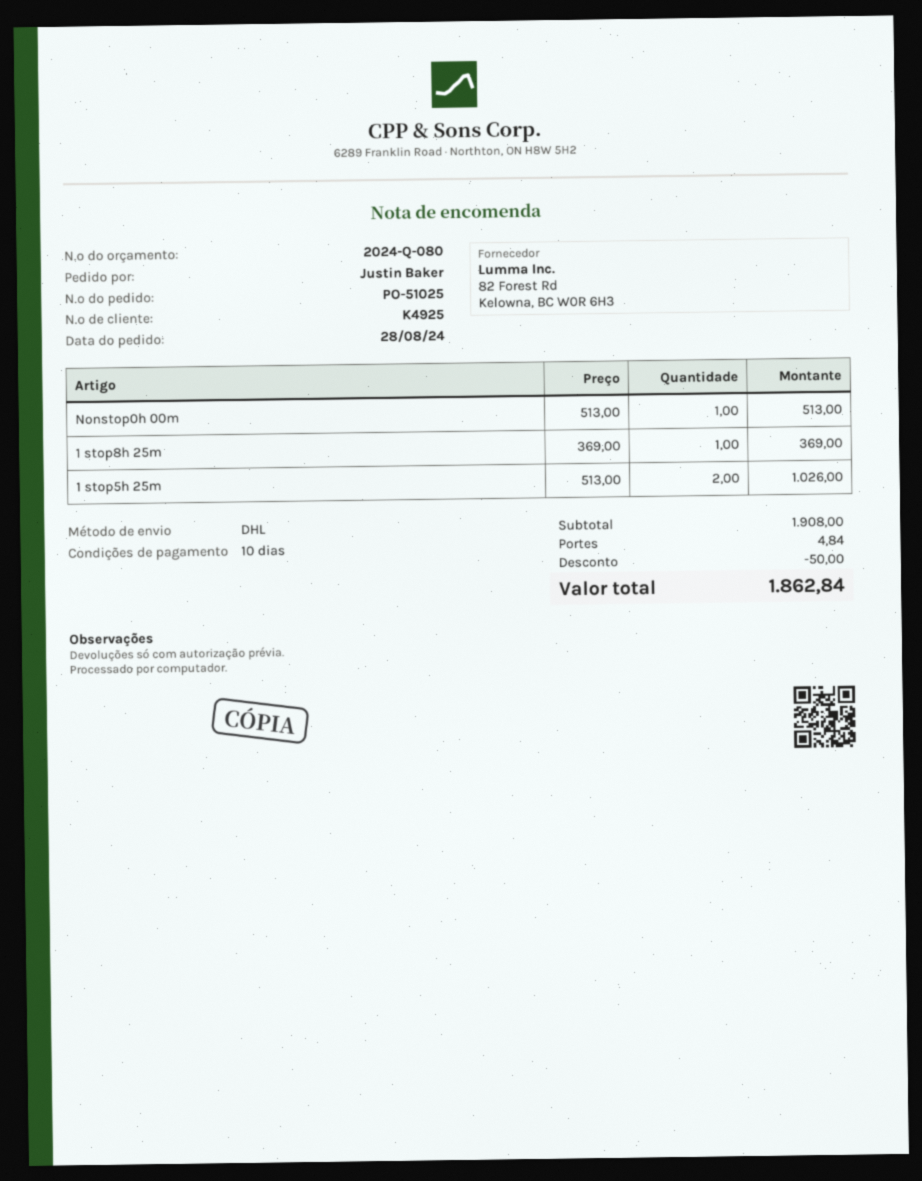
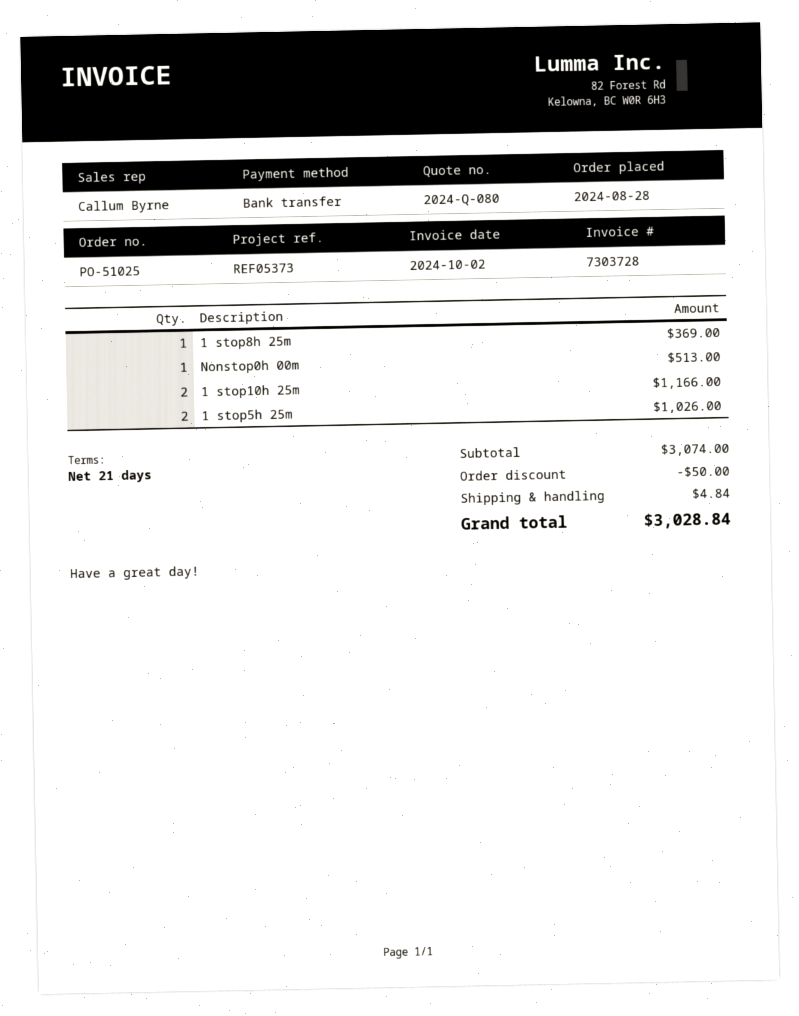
payment terms: 10 days -> 21 days
1 stop10h 25m: none -> 2 for 1166.00
subtotal: 1908.00 -> 3074.00
total: 1862.84 -> 3028.84

